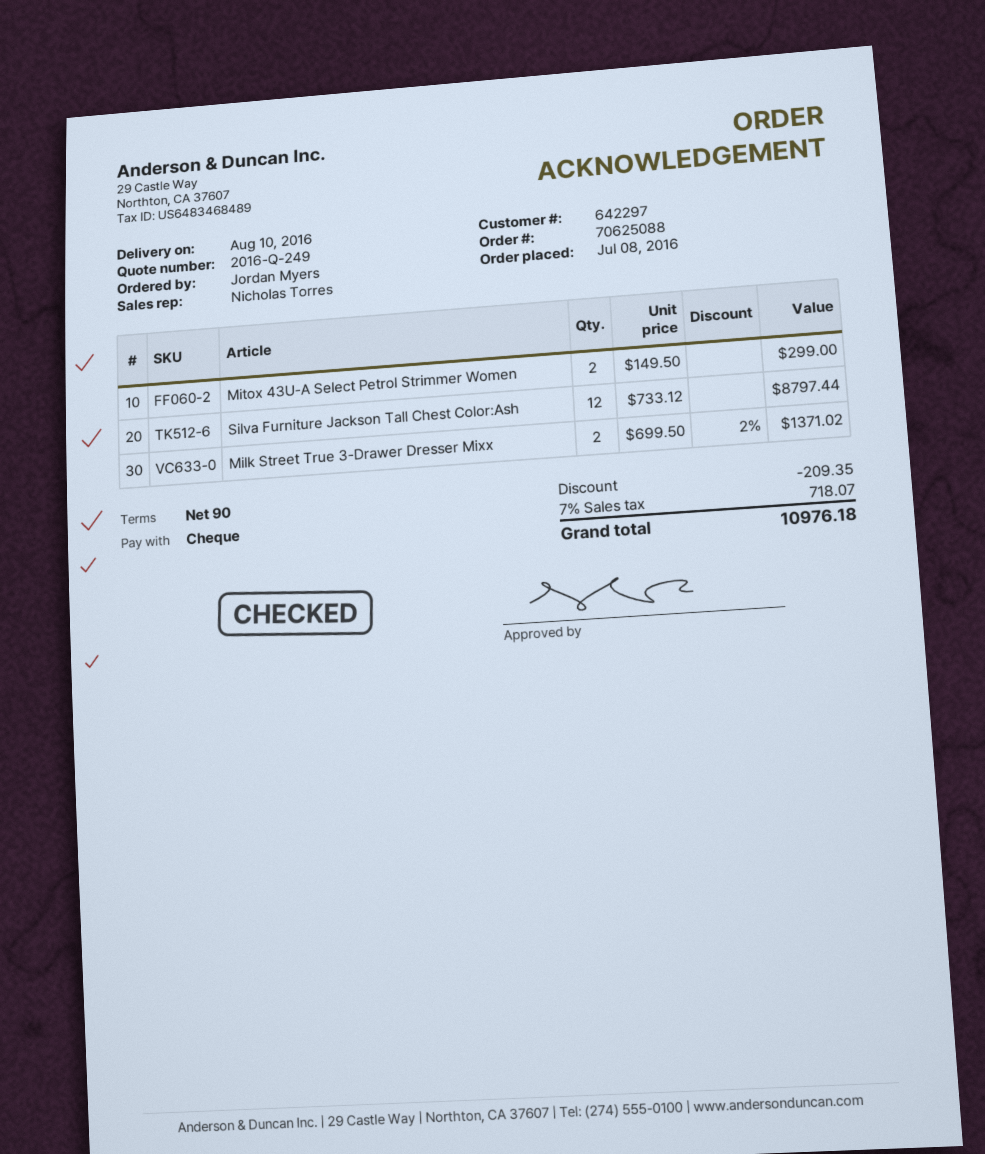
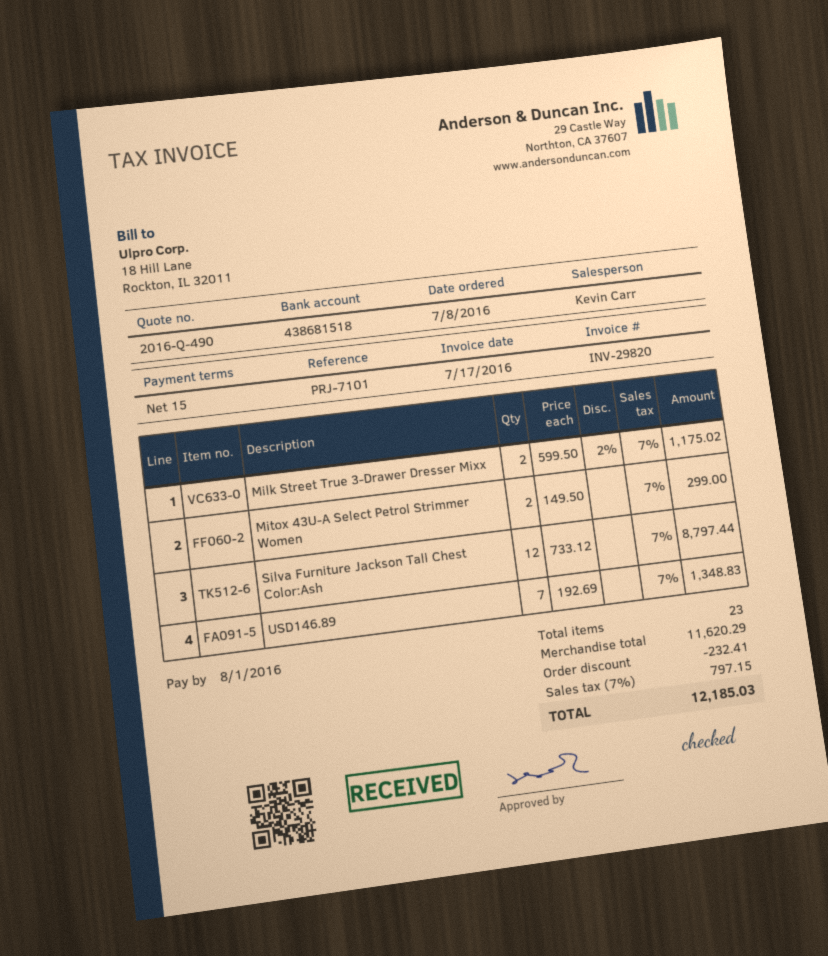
quote number: 2016-Q-249 -> 2016-Q-490
payment terms: 90 days -> 15 days
sales rep: Nicholas Torres -> Kevin Carr
Milk Street True 3-Drawer Dresser Mixx: 2 x 699.50 - 2% = 1371.02 -> 2 x 599.50 - 2% = 1175.02
USD146.89: none -> 7 x 192.69 = 1348.83
discount: 209.35 -> 232.41
tax: 7% = 718.07 -> 7% = 797.15
total: 10976.18 -> 12185.03

